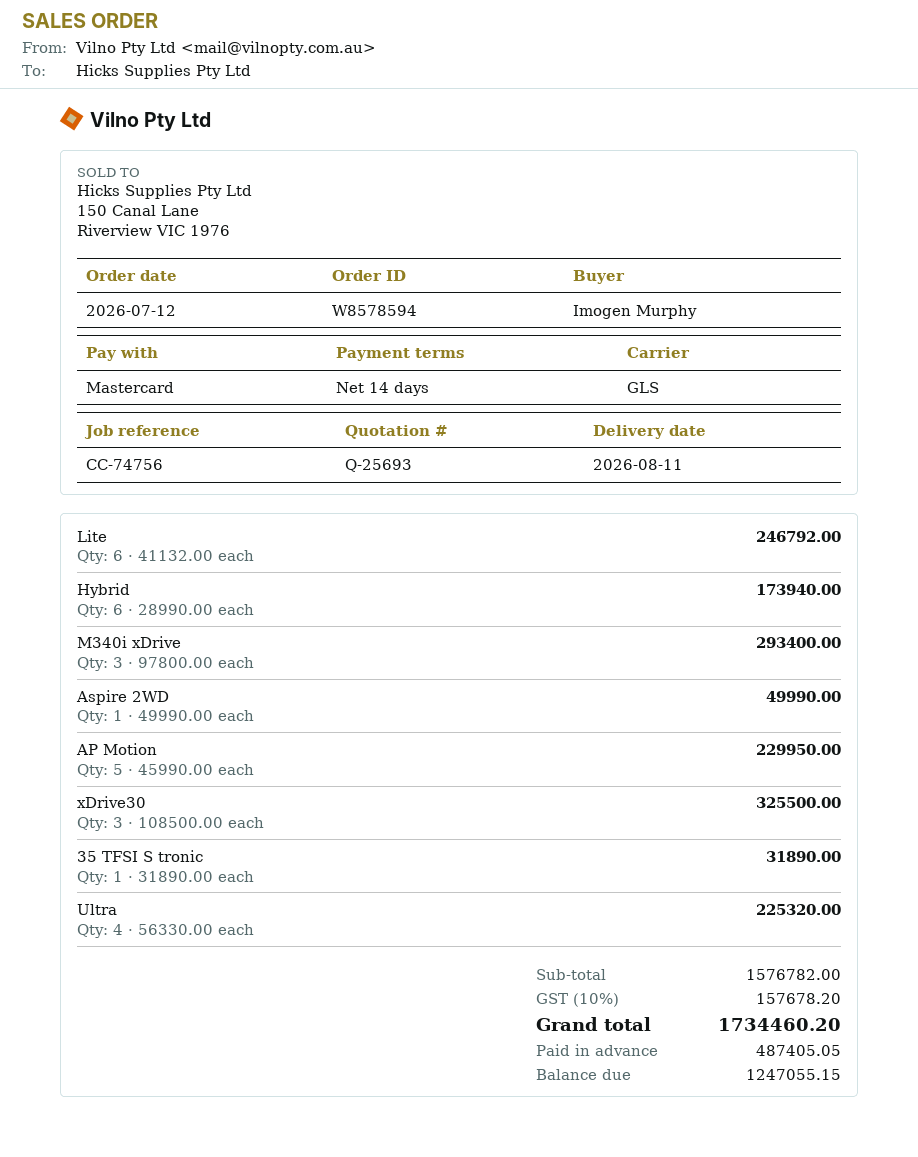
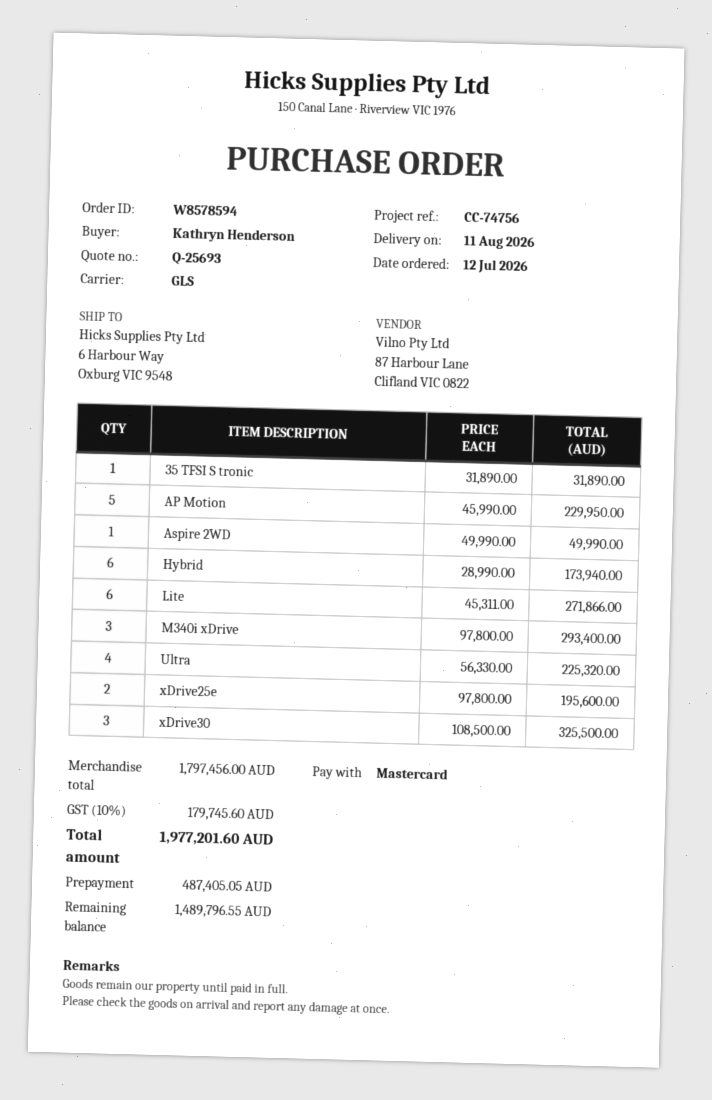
ordered by: Imogen Murphy -> Kathryn Henderson
Lite: 6 x 41132.00 = 246792.00 -> 6 x 45311.00 = 271866.00
xDrive25e: none -> 2 x 97800.00 = 195600.00
subtotal: 1576782.00 -> 1797456.00
tax: 10% = 157678.20 -> 10% = 179745.60
total: 1734460.20 -> 1977201.60
balance: 1247055.15 -> 1489796.55

